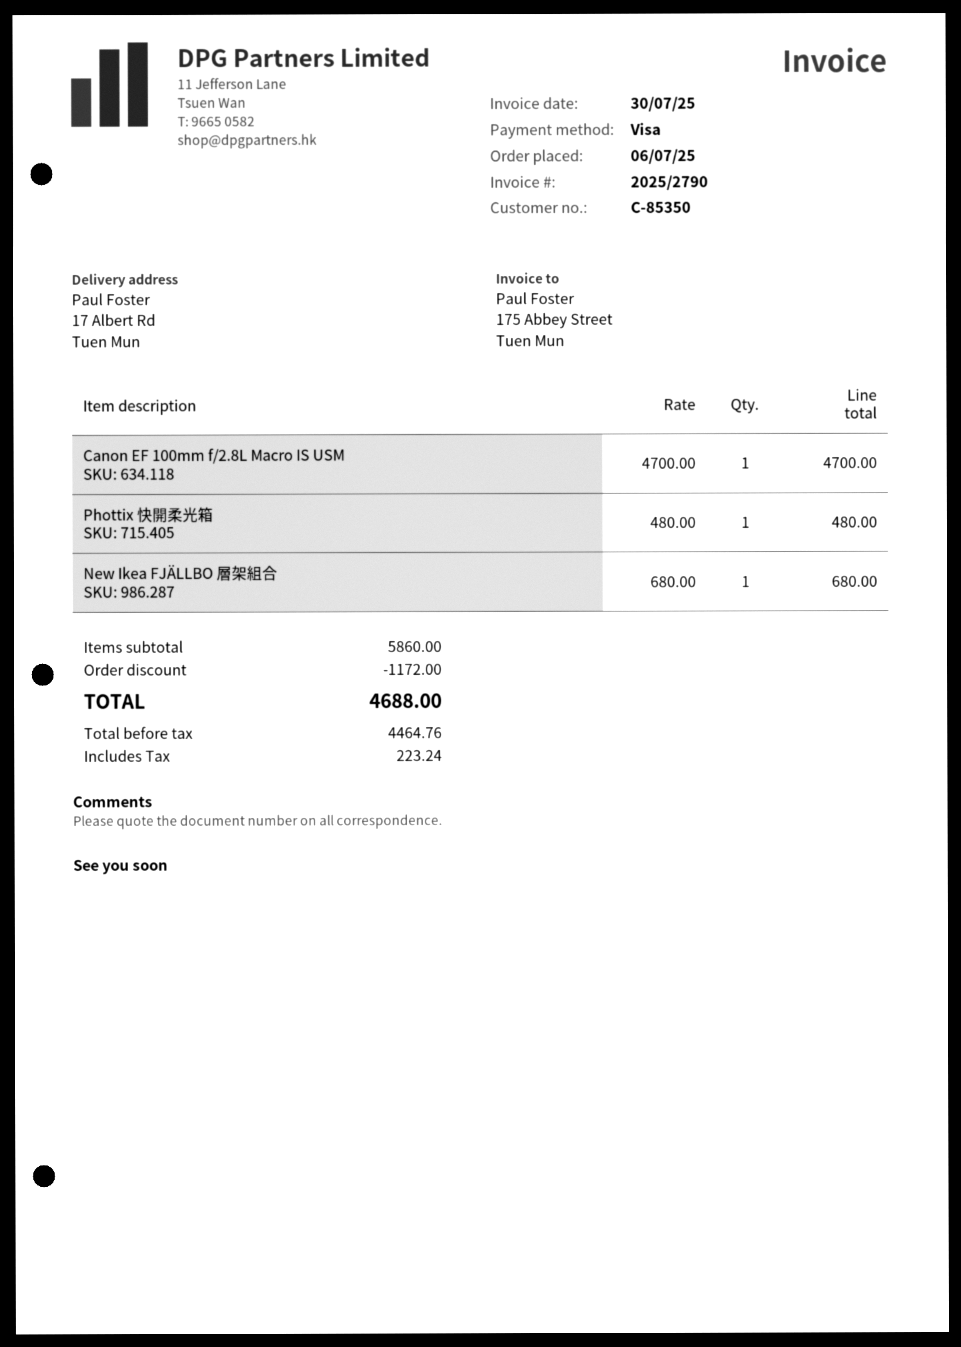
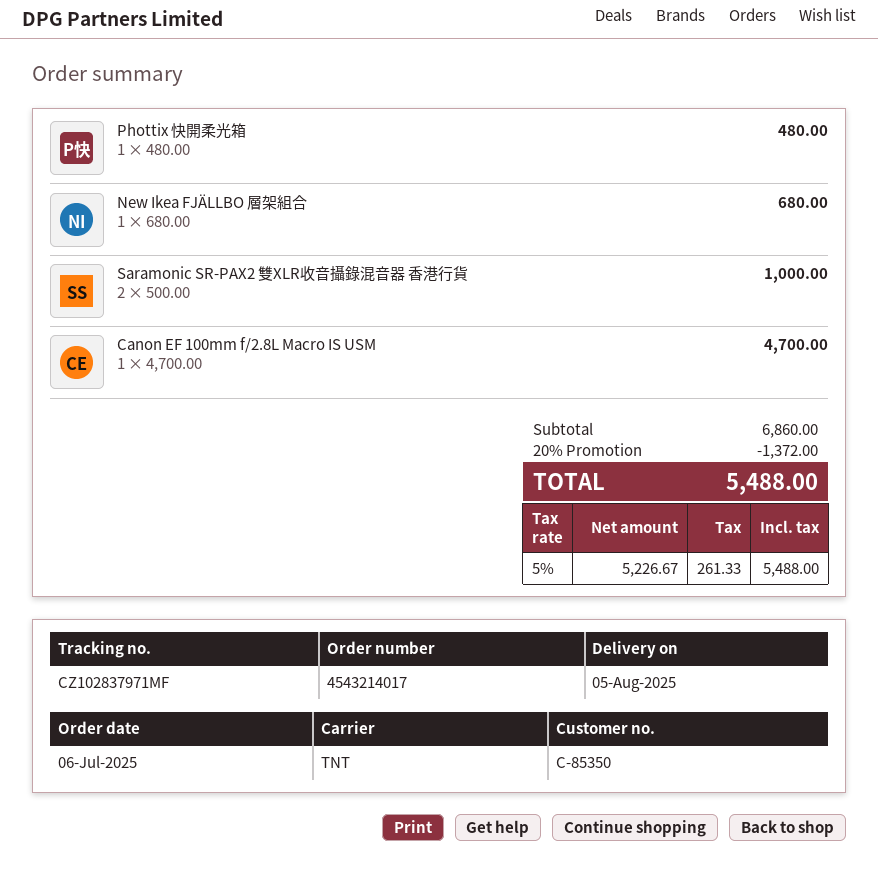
Saramonic SR-PAX2 雙XLR收音攝錄混音器 香港行貨: none -> 2 x 500.00 = 1000.00
subtotal: 5860.00 -> 6860.00
discount: 1172.00 -> 1372.00
net: 4464.76 -> 5226.67
tax: 223.24 -> 261.33
total: 4688.00 -> 5488.00

